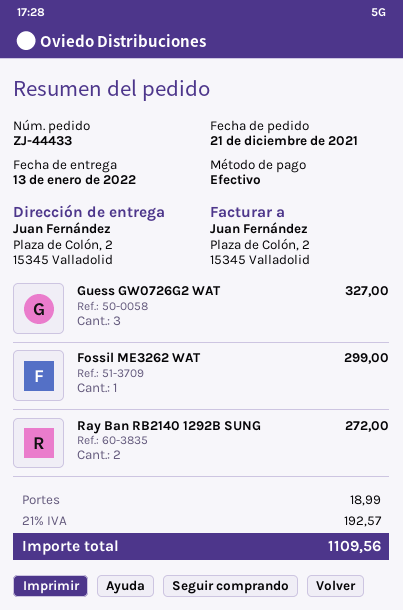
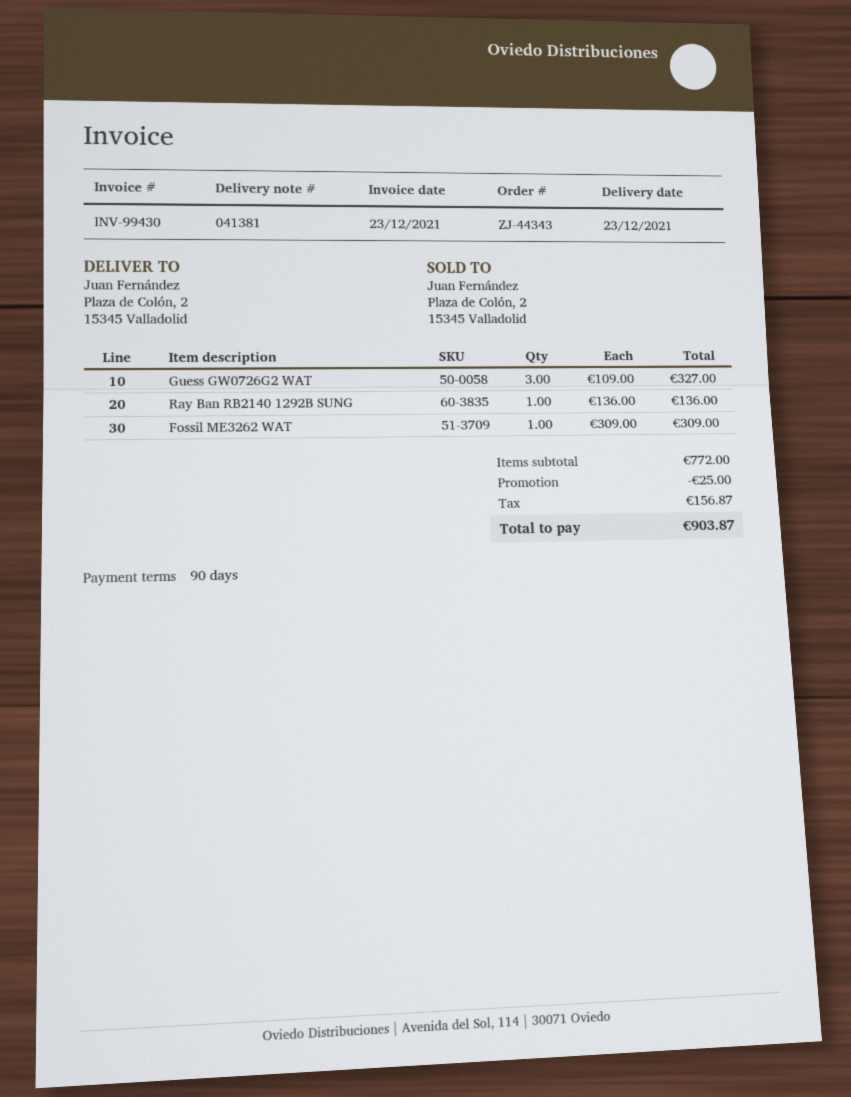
order number: ZJ-44433 -> ZJ-44343
delivery date: 2022-01-13 -> 2021-12-23
Fossil ME3262 WAT: 1 for 299.00 -> 1 for 309.00
Ray Ban RB2140 1292B SUNG: 2 for 272.00 -> 1 for 136.00
discount: none -> 25.00
shipping: 18.99 -> none
tax: 192.57 -> 156.87
total: 1109.56 -> 903.87

